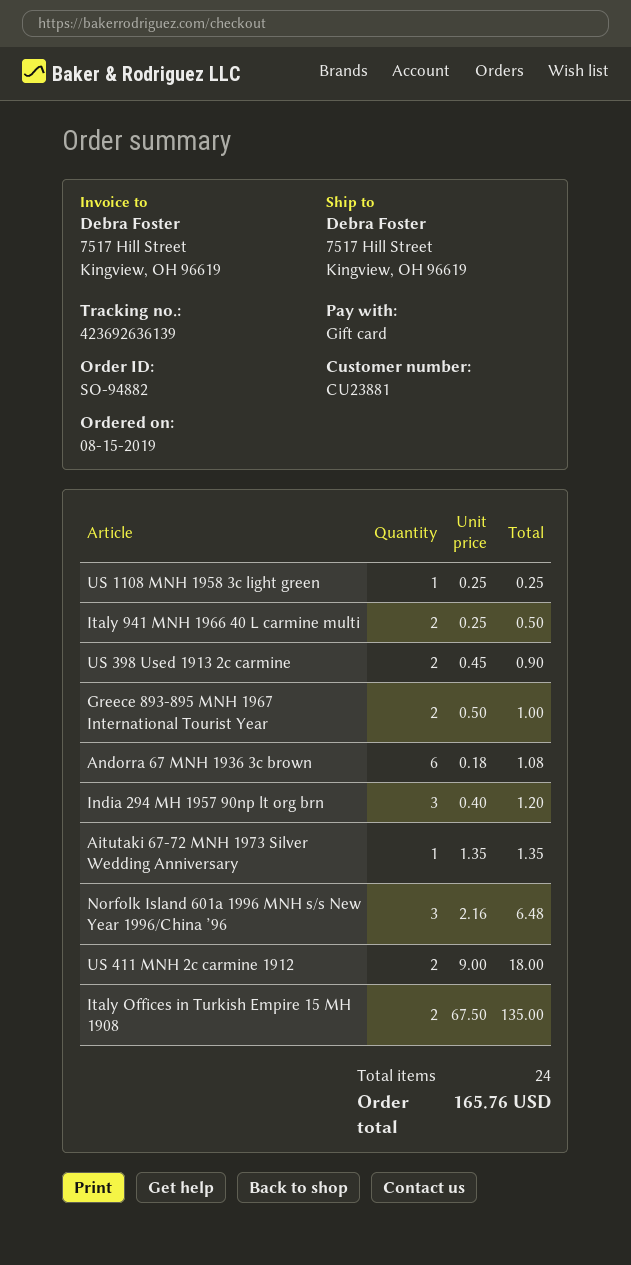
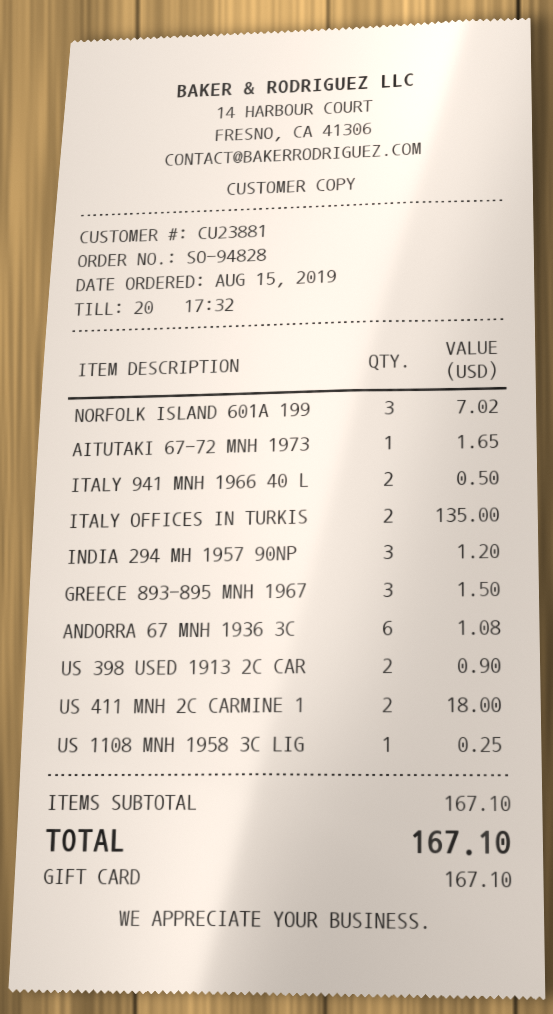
order number: SO-94882 -> SO-94828
Greece 893-895 MNH 1967 International Tourist Year: 2 for 1.00 -> 3 for 1.50
Aitutaki 67-72 MNH 1973 Silver Wedding Anniversary: 1 for 1.35 -> 1 for 1.65
Norfolk Island 601a 1996 MNH s/s New Year 1996/China ’96: 3 for 6.48 -> 3 for 7.02
total: 165.76 -> 167.10

